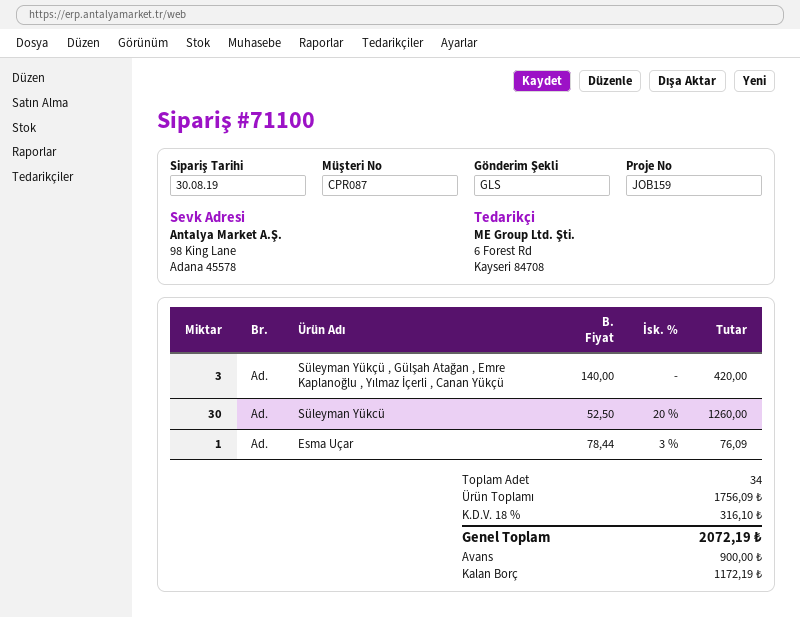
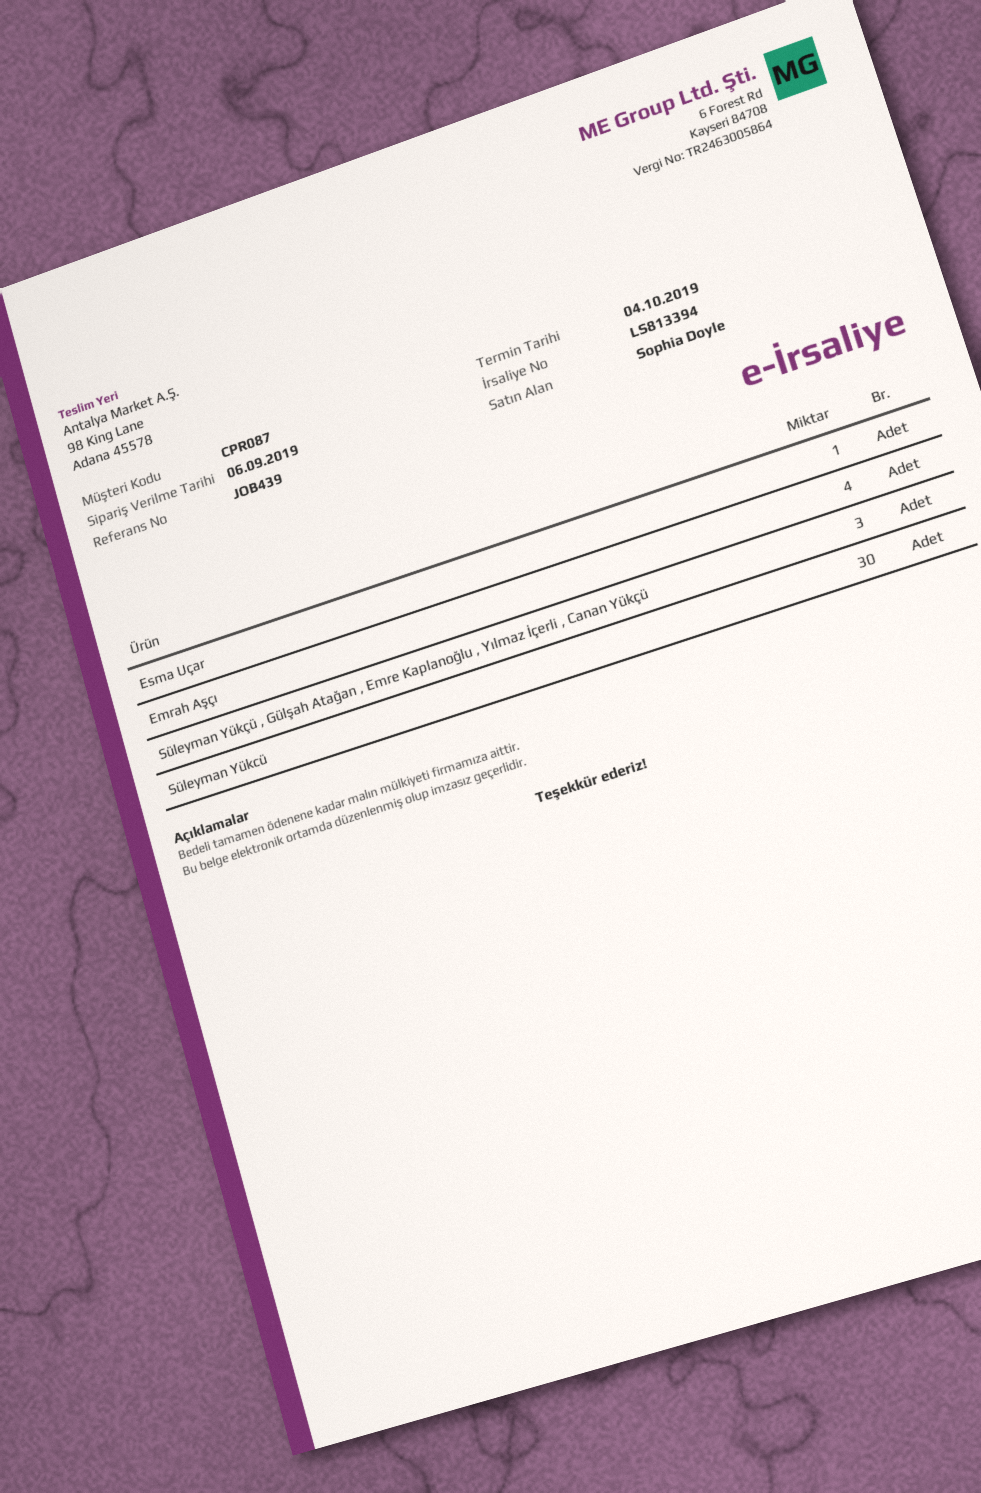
order date: 2019-08-30 -> 2019-09-06
reference: JOB159 -> JOB439
Emrah Aşçı: none -> 4

